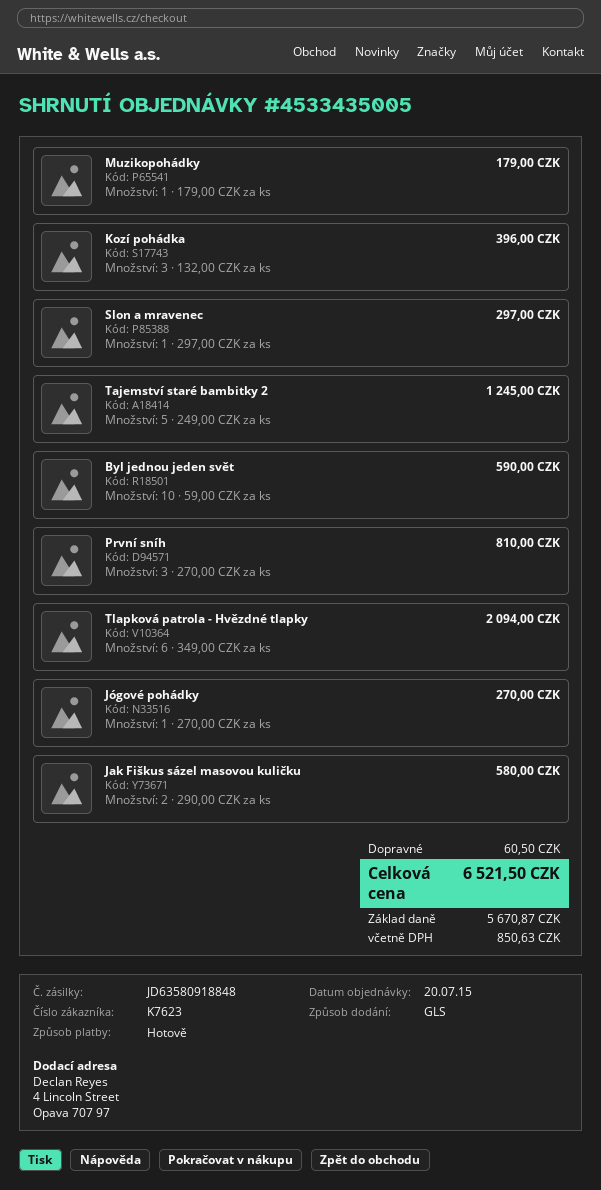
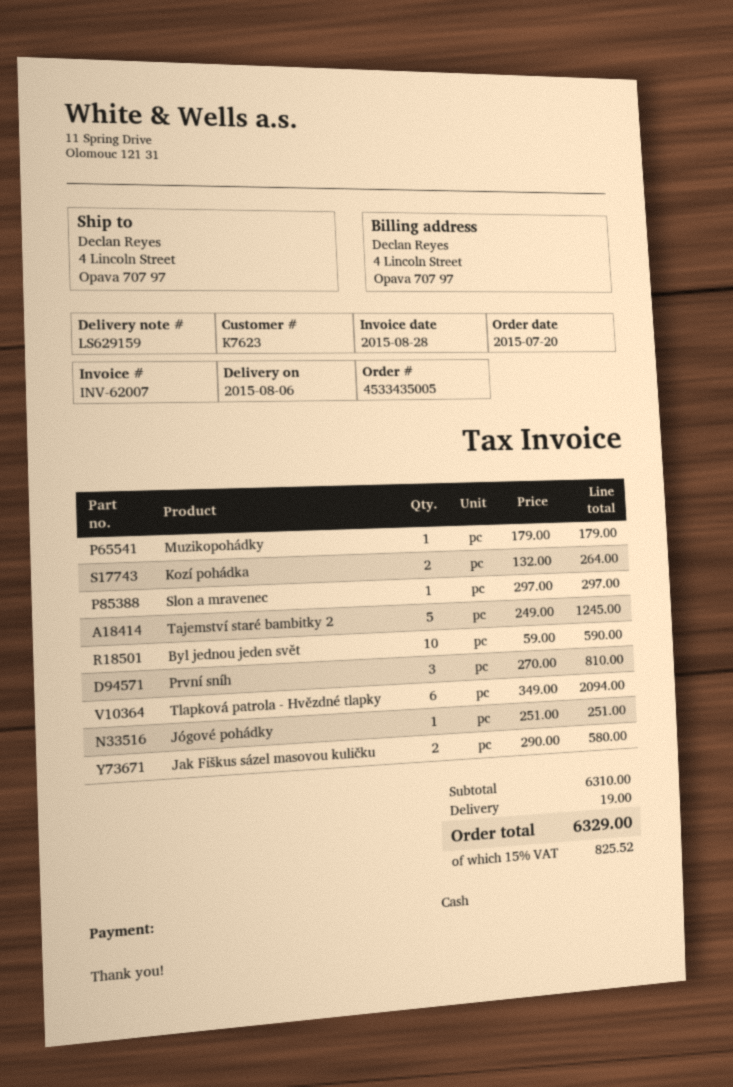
Kozí pohádka: 3 x 132.00 = 396.00 -> 2 x 132.00 = 264.00
Jógové pohádky: 1 x 270.00 = 270.00 -> 1 x 251.00 = 251.00
shipping: 60.50 -> 19.00
tax: 850.63 -> 825.52
total: 6521.50 -> 6329.00

